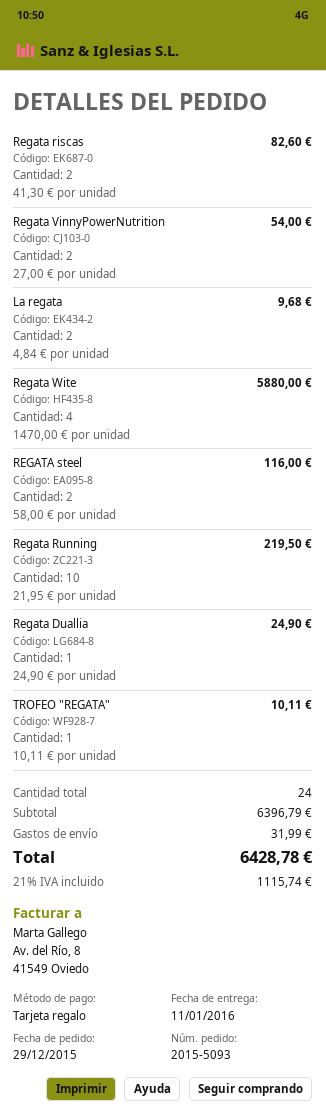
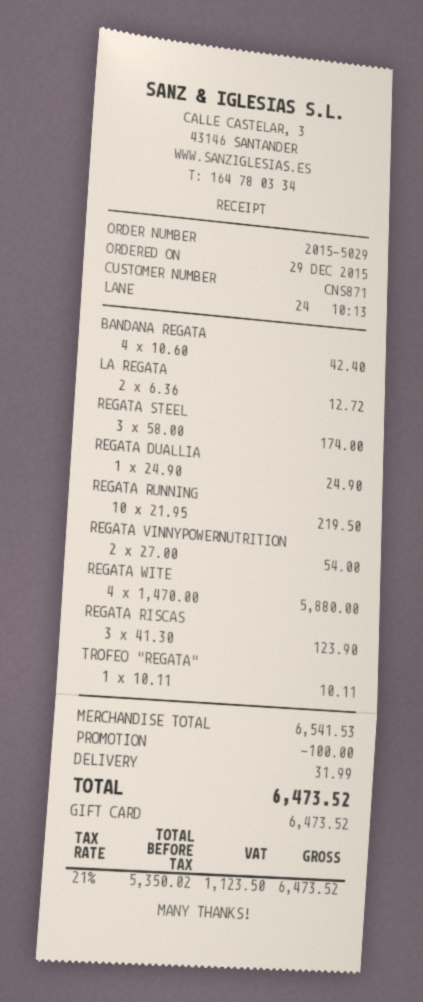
order number: 2015-5093 -> 2015-5029
Regata riscas: 2 x 41.30 = 82.60 -> 3 x 41.30 = 123.90
La regata: 2 x 4.84 = 9.68 -> 2 x 6.36 = 12.72
REGATA steel: 2 x 58.00 = 116.00 -> 3 x 58.00 = 174.00
BANDANA REGATA: none -> 4 x 10.60 = 42.40
subtotal: 6396.79 -> 6541.53
discount: none -> 100.00
tax: 21% = 1115.74 -> 21% = 1123.50
total: 6428.78 -> 6473.52

